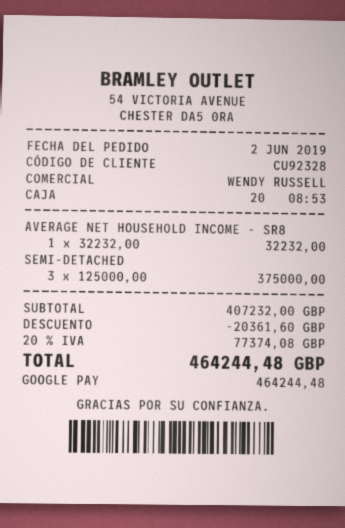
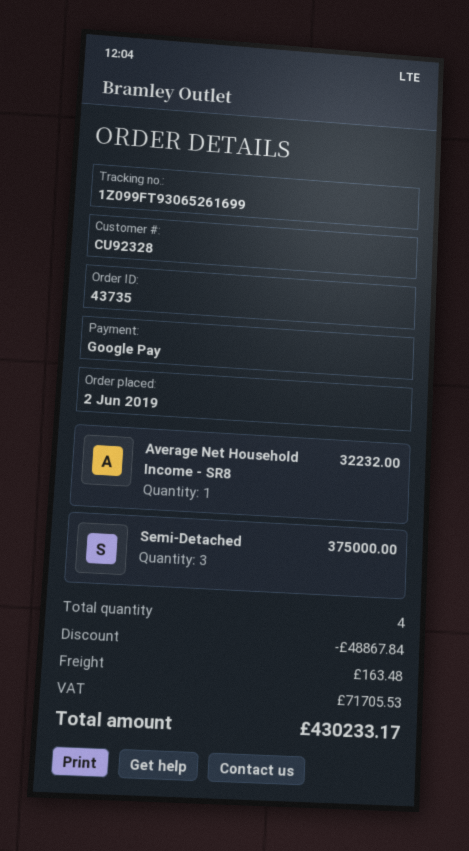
discount: 20361.60 -> 48867.84
shipping: none -> 163.48
tax: 77374.08 -> 71705.53
total: 464244.48 -> 430233.17

